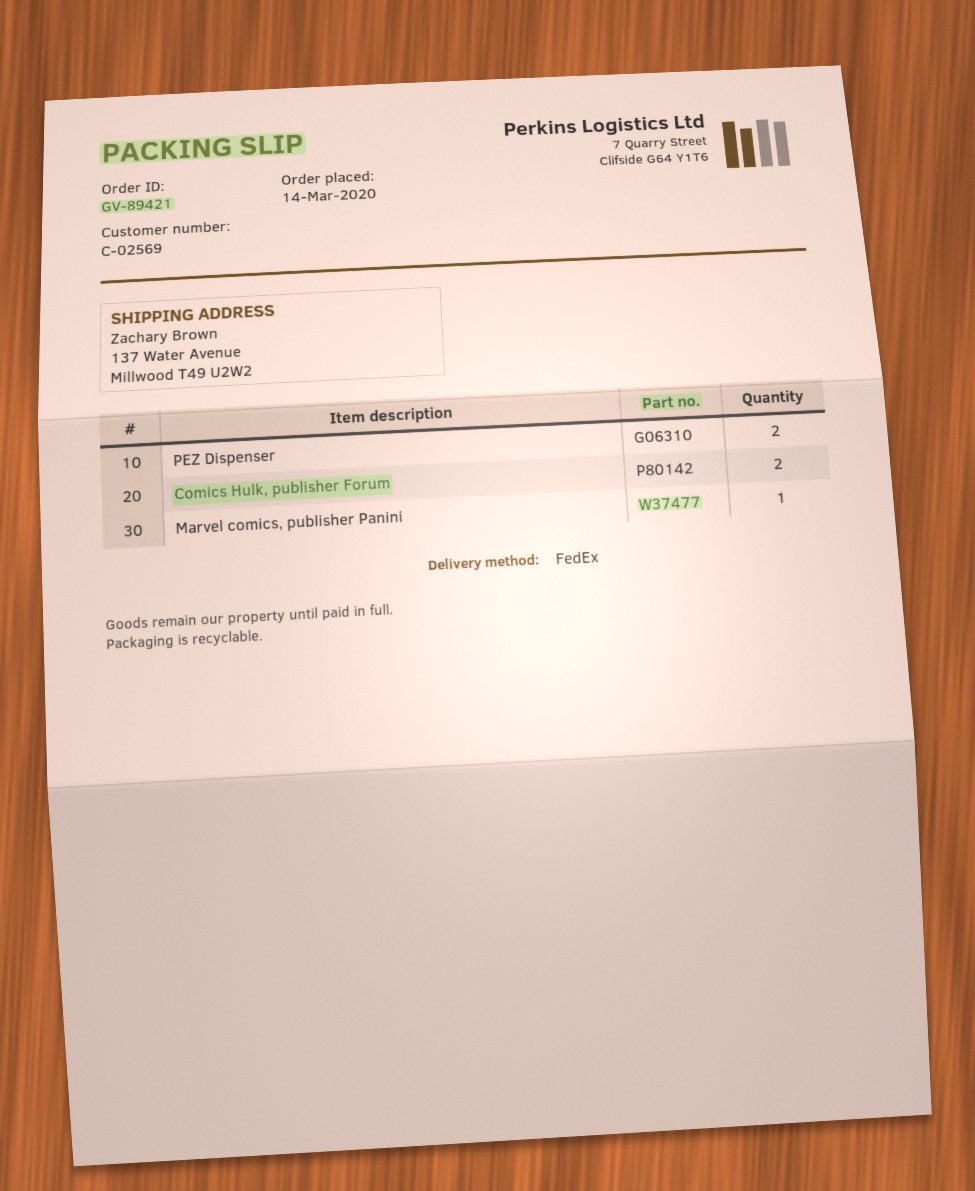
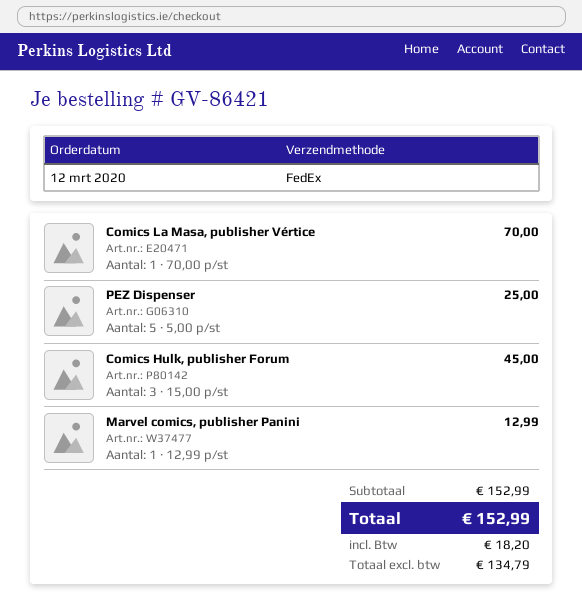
order number: GV-89421 -> GV-86421
order date: 2020-03-14 -> 2020-03-12
PEZ Dispenser: 2 -> 5
Comics Hulk, publisher Forum: 2 -> 3
Comics La Masa, publisher Vértice: none -> 1

